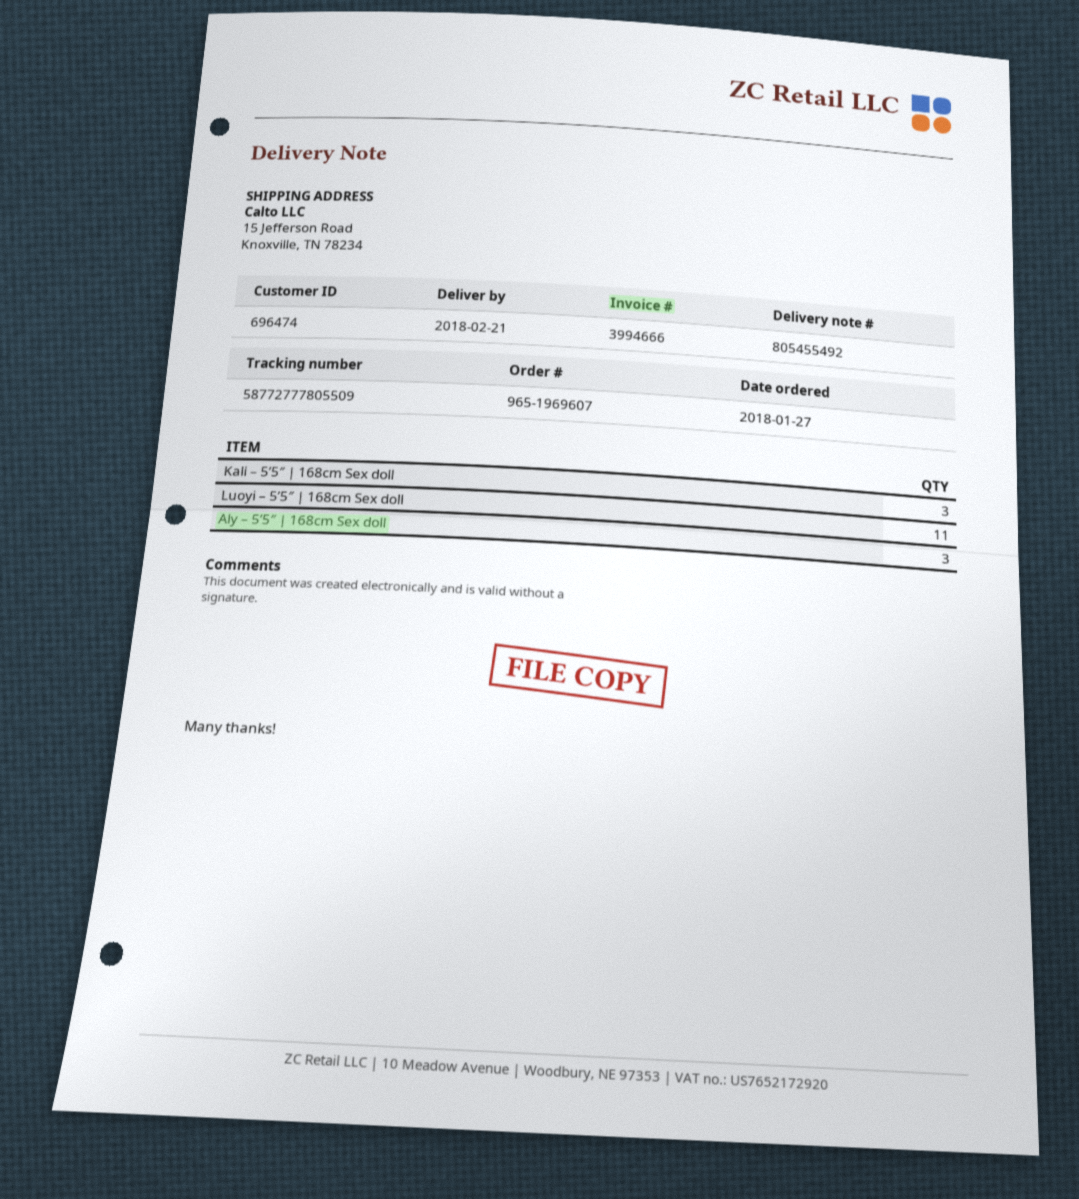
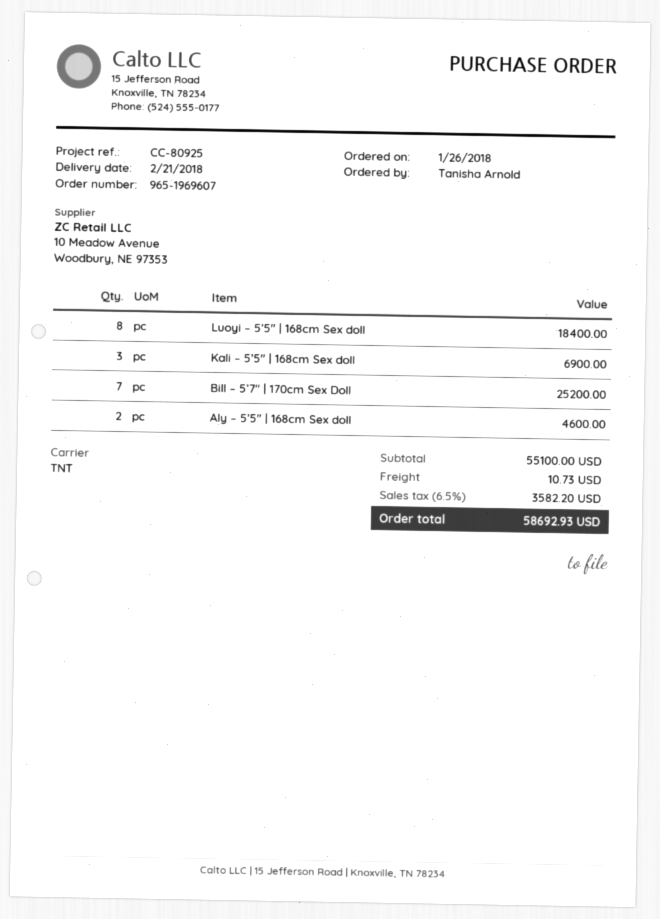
order date: 2018-01-27 -> 2018-01-26
Luoyi – 5’5″ | 168cm Sex doll: 11 -> 8
Aly – 5’5″ | 168cm Sex doll: 3 -> 2
Bill – 5’7″ | 170cm Sex Doll: none -> 7

